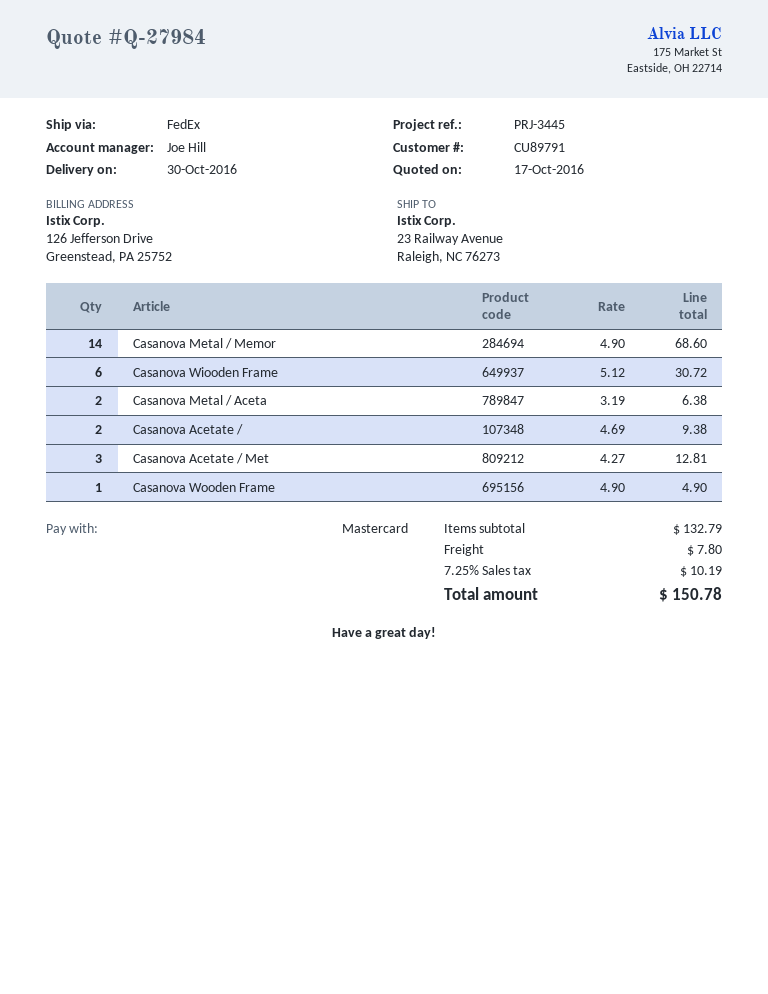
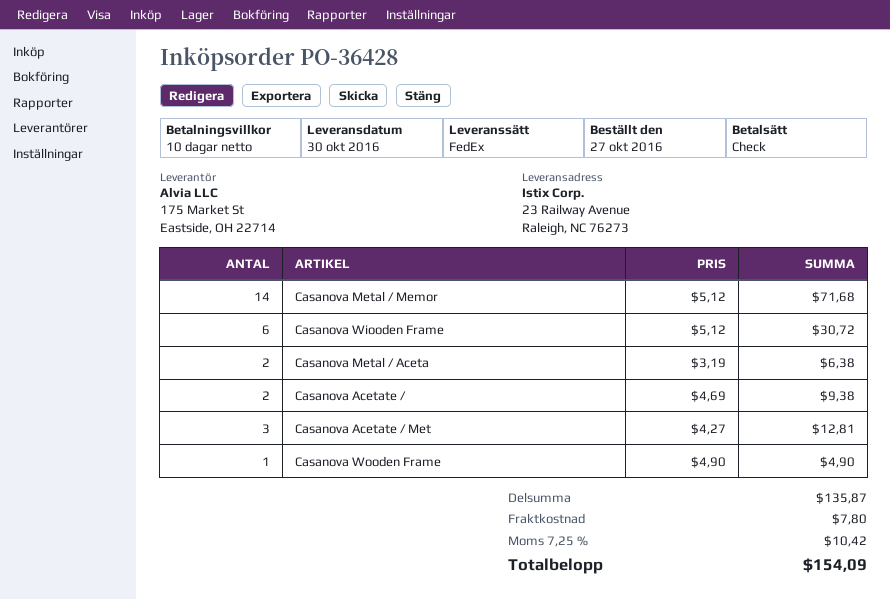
payment method: Mastercard -> cheque
Casanova Metal / Memor: 14 x 4.90 = 68.60 -> 14 x 5.12 = 71.68
subtotal: 132.79 -> 135.87
tax: 7.25% = 10.19 -> 7.25% = 10.42
total: 150.78 -> 154.09

